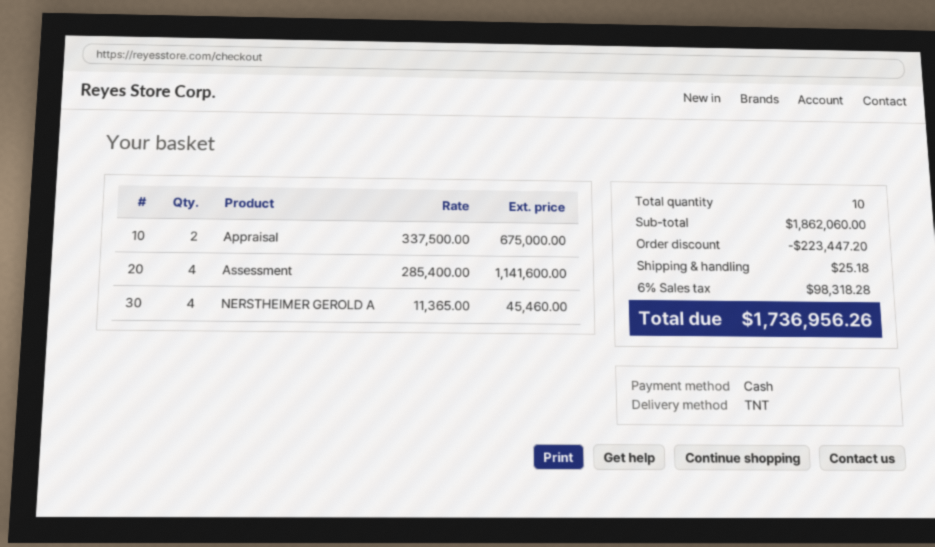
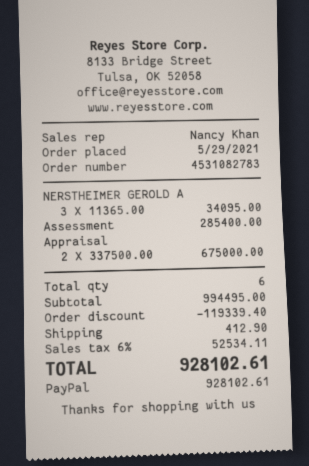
payment method: cash -> PayPal
Assessment: 4 x 285400.00 = 1141600.00 -> 1 x 285400.00 = 285400.00
NERSTHEIMER GEROLD A: 4 x 11365.00 = 45460.00 -> 3 x 11365.00 = 34095.00
total quantity: 10 -> 6
subtotal: 1862060.00 -> 994495.00
discount: 223447.20 -> 119339.40
shipping: 25.18 -> 412.90
tax: 6% = 98318.28 -> 6% = 52534.11
total: 1736956.26 -> 928102.61

